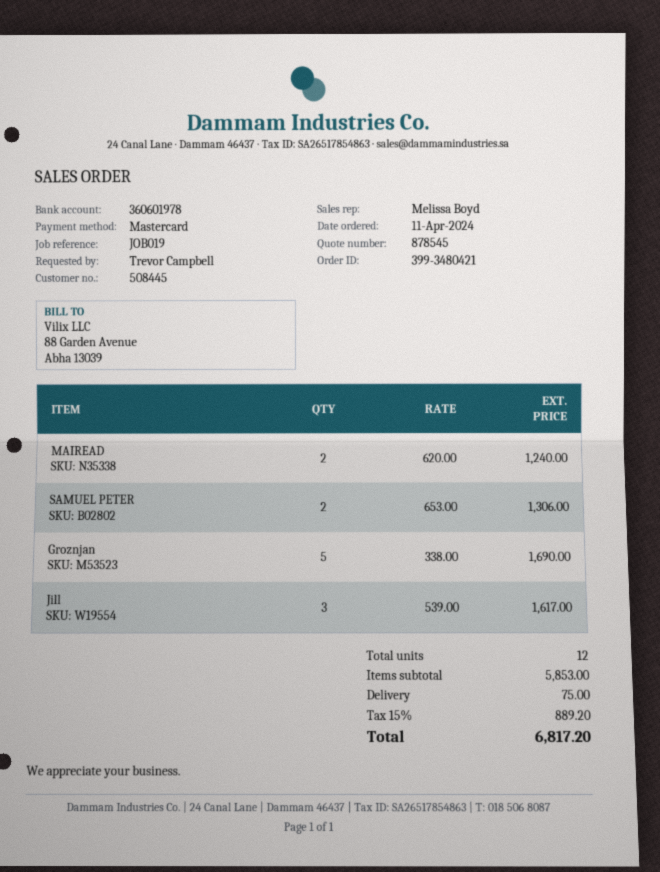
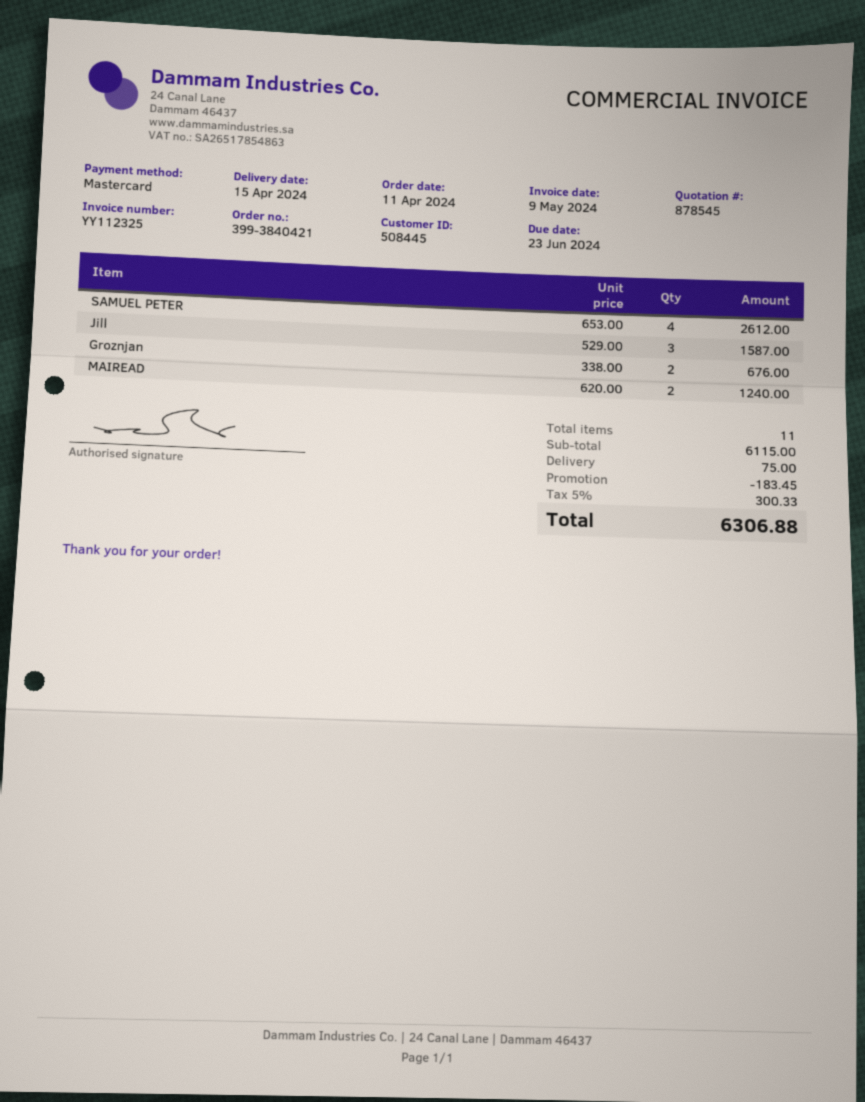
order number: 399-3480421 -> 399-3840421
SAMUEL PETER: 2 x 653.00 = 1306.00 -> 4 x 653.00 = 2612.00
Groznjan: 5 x 338.00 = 1690.00 -> 2 x 338.00 = 676.00
Jill: 3 x 539.00 = 1617.00 -> 3 x 529.00 = 1587.00
total quantity: 12 -> 11
subtotal: 5853.00 -> 6115.00
discount: none -> 183.45
tax: 15% = 889.20 -> 5% = 300.33
total: 6817.20 -> 6306.88

